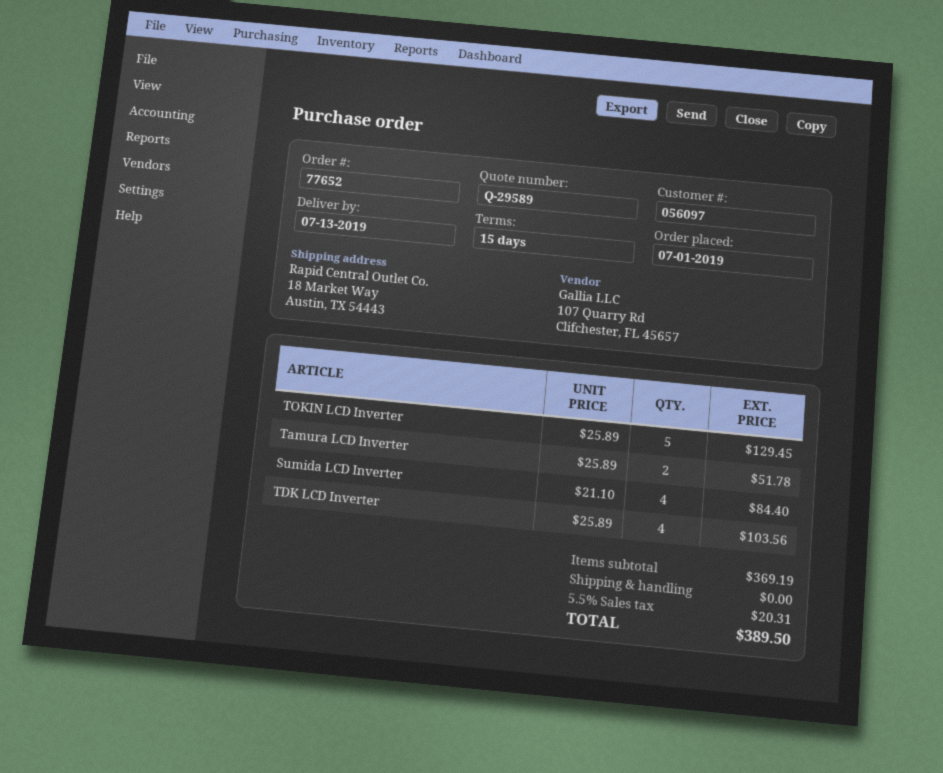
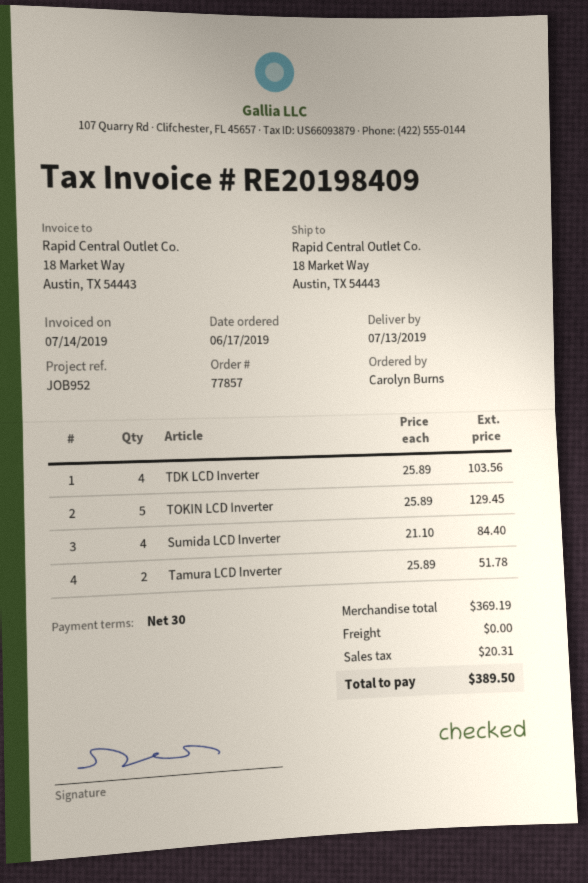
order number: 77652 -> 77857
order date: 2019-07-01 -> 2019-06-17
payment terms: 15 days -> 30 days

